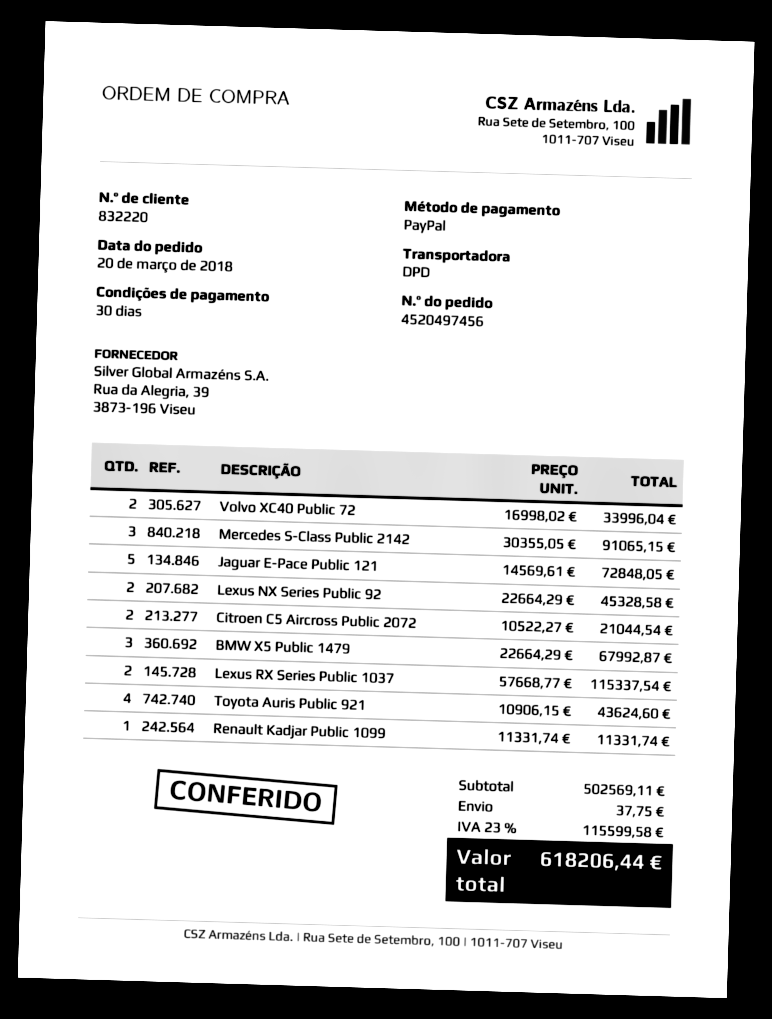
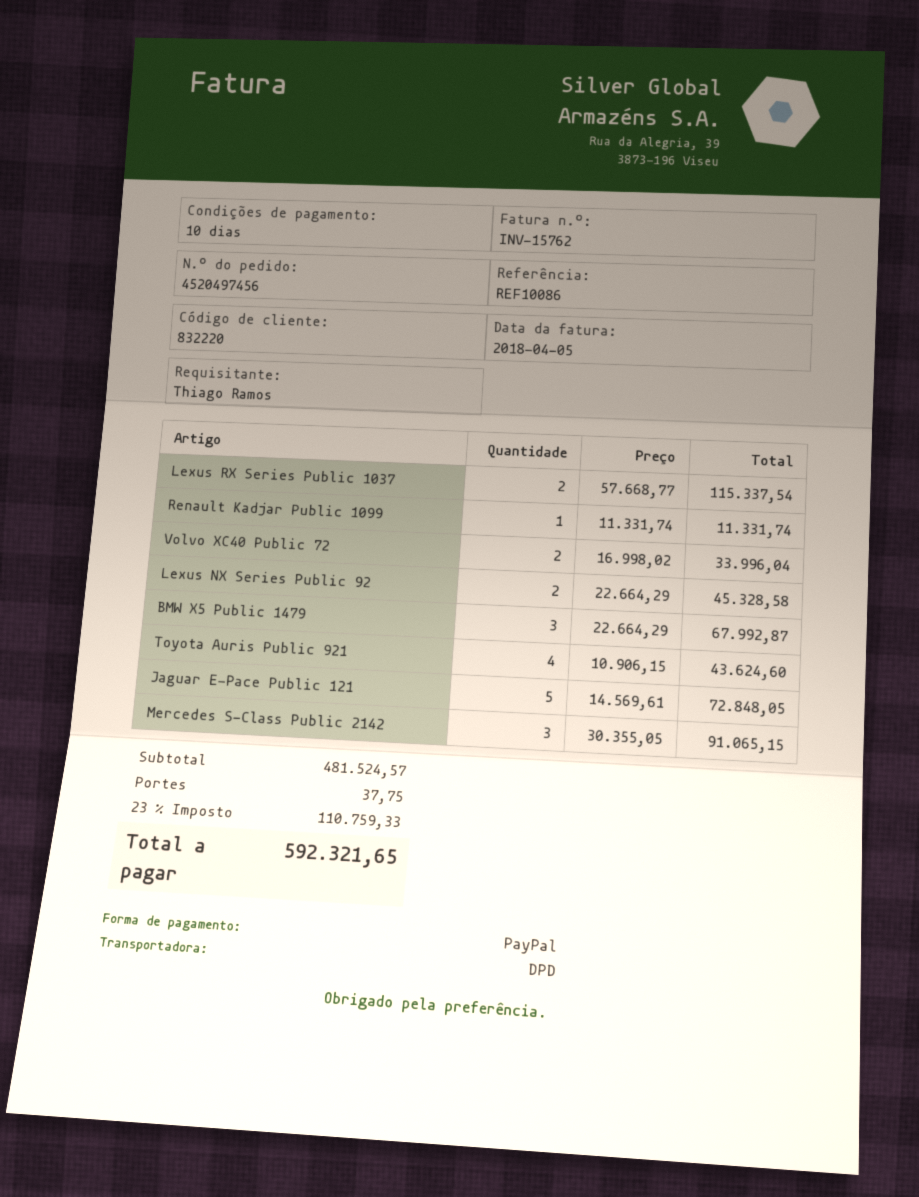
payment terms: 30 days -> 10 days
Citroen C5 Aircross Public 2072: 2 x 10522.27 = 21044.54 -> none
subtotal: 502569.11 -> 481524.57
tax: 23% = 115599.58 -> 23% = 110759.33
total: 618206.44 -> 592321.65

